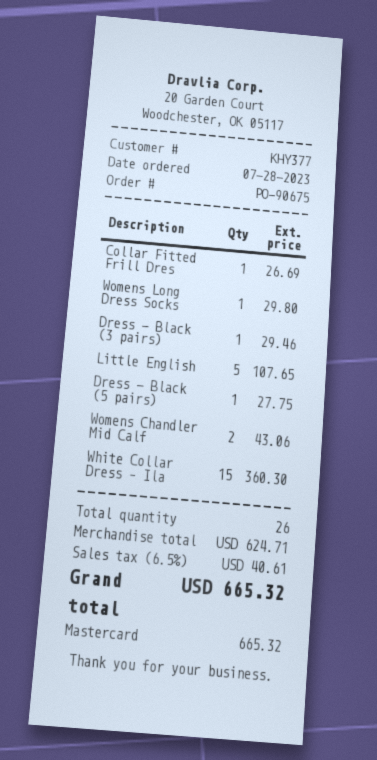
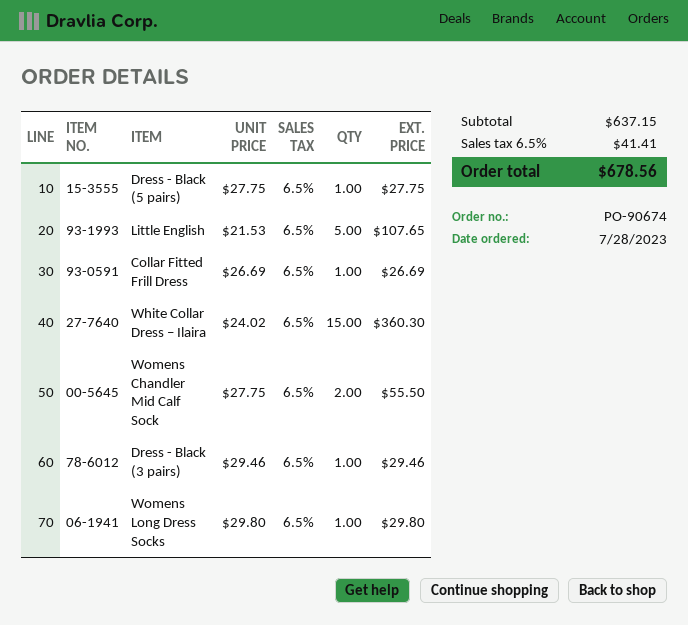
order number: PO-90675 -> PO-90674
Womens Chandler Mid Calf: 2 for 43.06 -> 2 for 55.50
subtotal: 624.71 -> 637.15
tax: 6.5% = 40.61 -> 6.5% = 41.41
total: 665.32 -> 678.56

